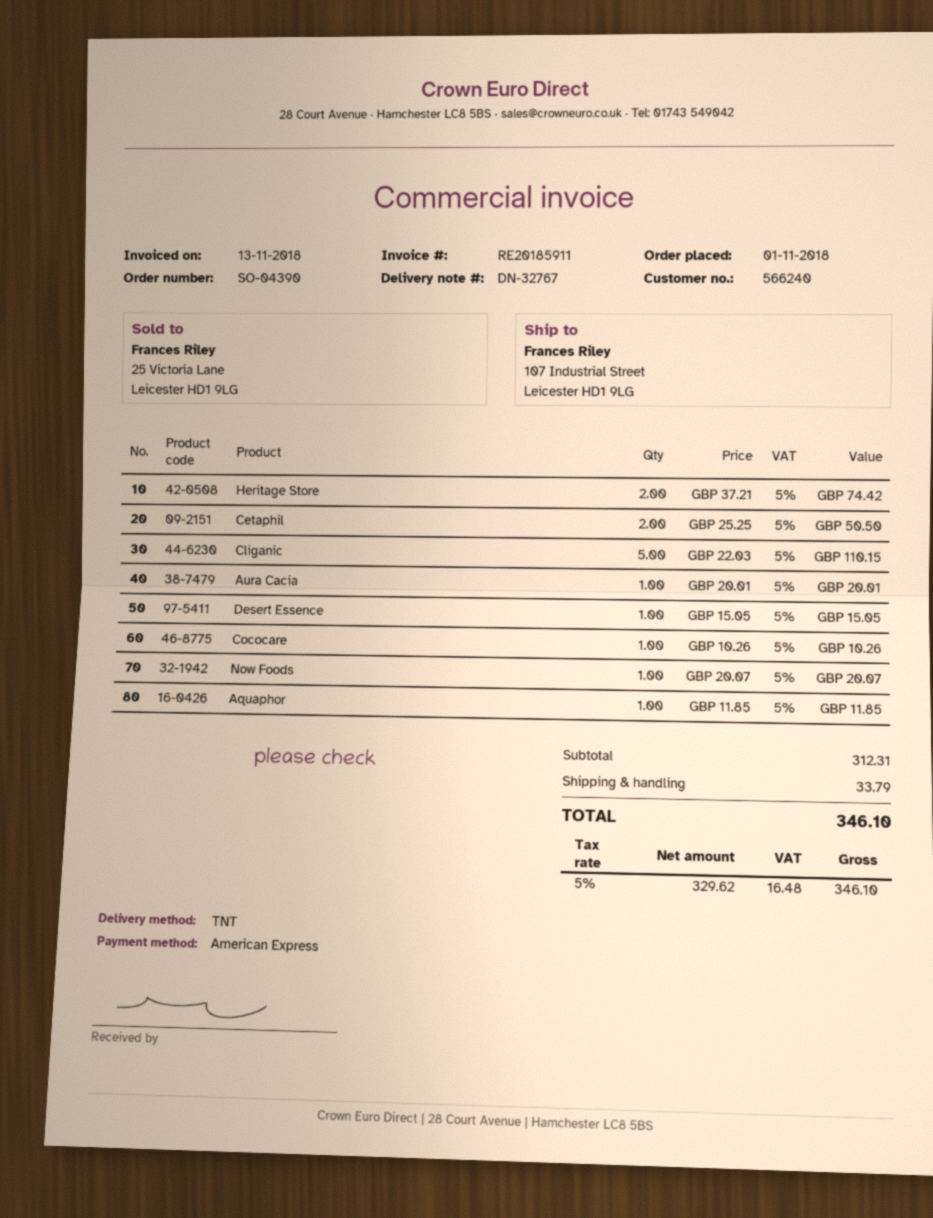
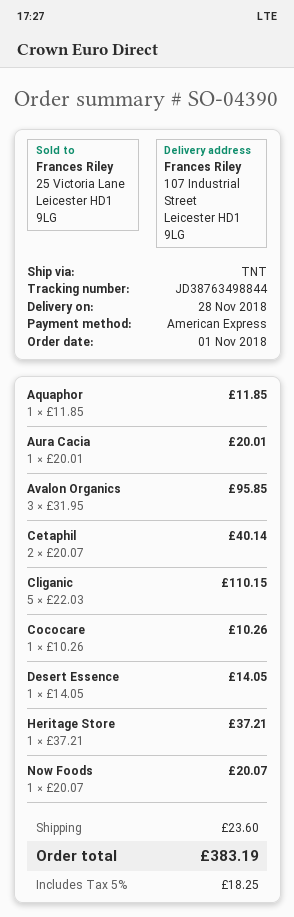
Heritage Store: 2 x 37.21 = 74.42 -> 1 x 37.21 = 37.21
Cetaphil: 2 x 25.25 = 50.50 -> 2 x 20.07 = 40.14
Desert Essence: 1 x 15.05 = 15.05 -> 1 x 14.05 = 14.05
Avalon Organics: none -> 3 x 31.95 = 95.85
shipping: 33.79 -> 23.60
tax: 5% = 16.48 -> 5% = 18.25
total: 346.10 -> 383.19

